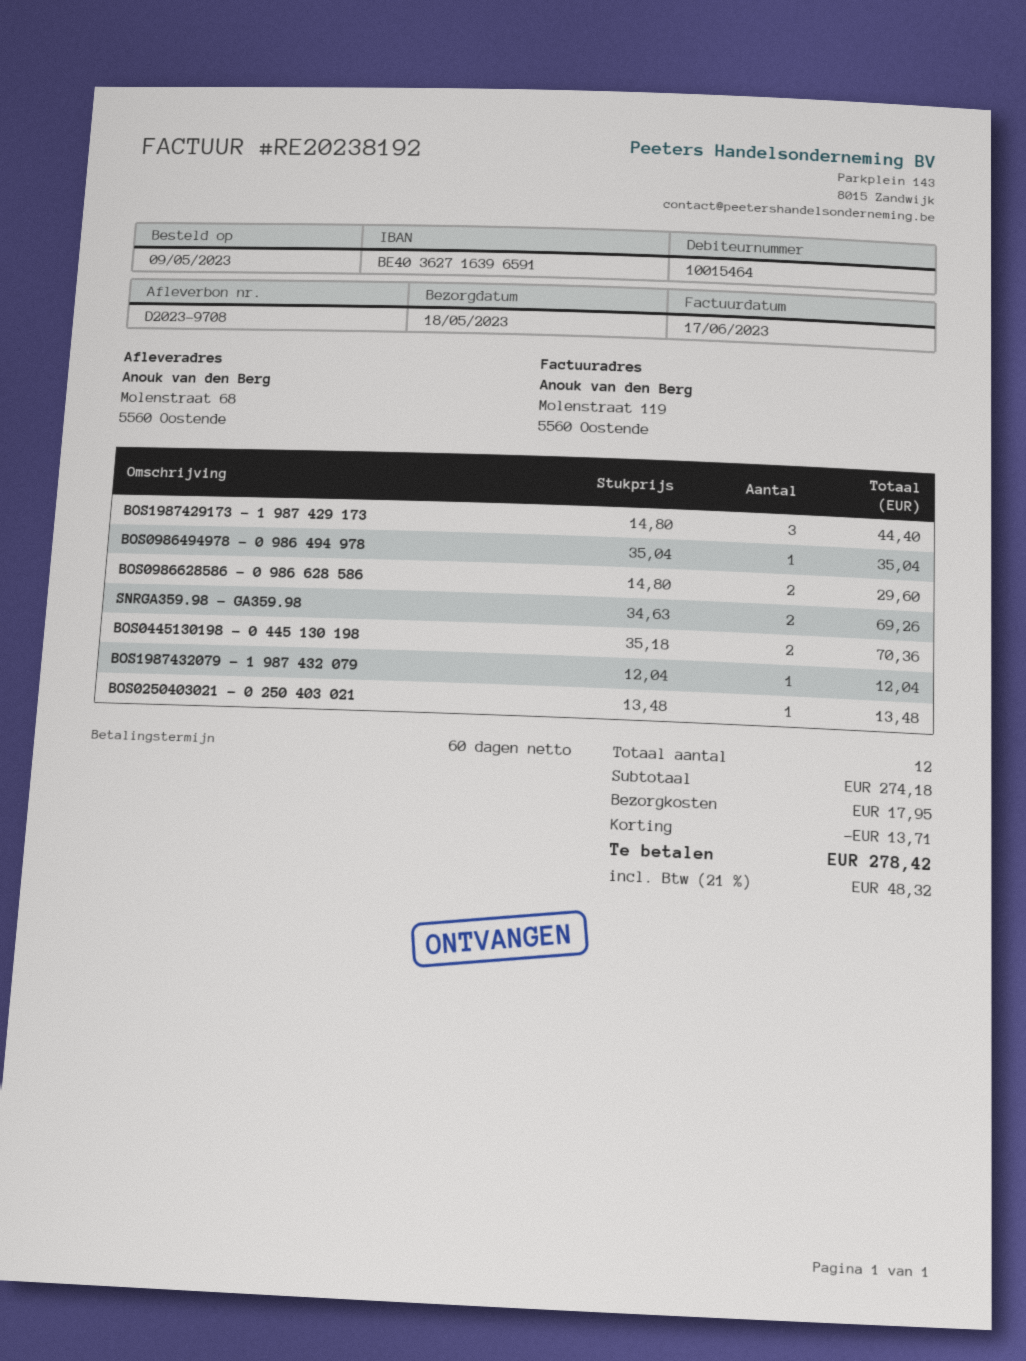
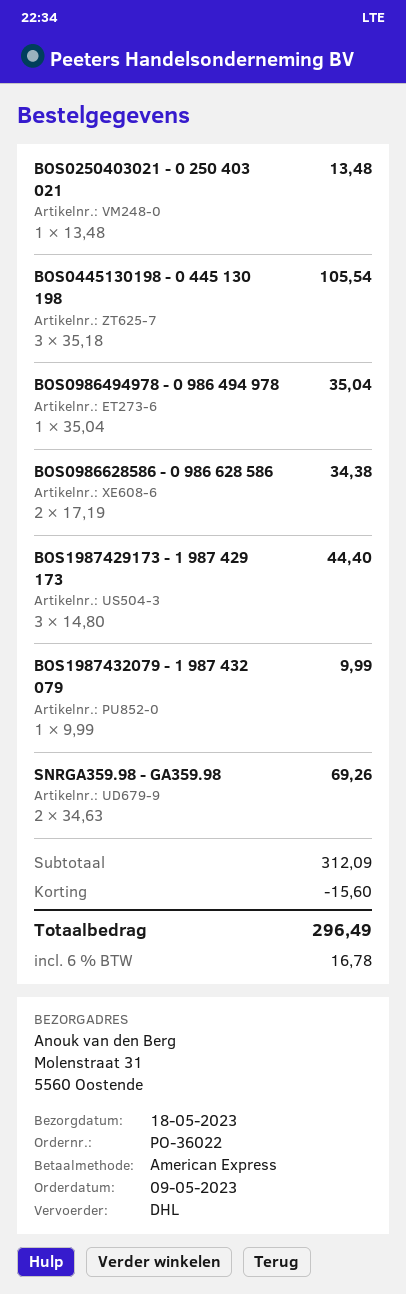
ship to: Molenstraat 68, 5560 Oostende -> Molenstraat 31, 5560 Oostende
BOS0986628586 - 0 986 628 586: 2 x 14.80 = 29.60 -> 2 x 17.19 = 34.38
BOS0445130198 - 0 445 130 198: 2 x 35.18 = 70.36 -> 3 x 35.18 = 105.54
BOS1987432079 - 1 987 432 079: 1 x 12.04 = 12.04 -> 1 x 9.99 = 9.99
subtotal: 274.18 -> 312.09
discount: 13.71 -> 15.60
shipping: 17.95 -> none
tax: 21% = 48.32 -> 6% = 16.78
total: 278.42 -> 296.49

